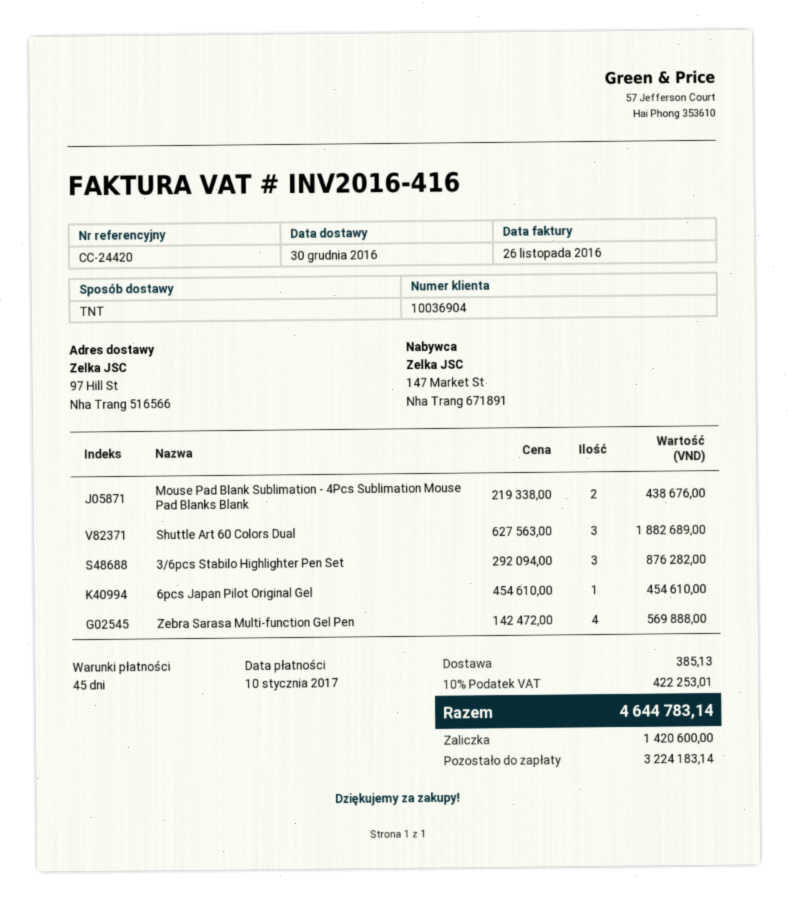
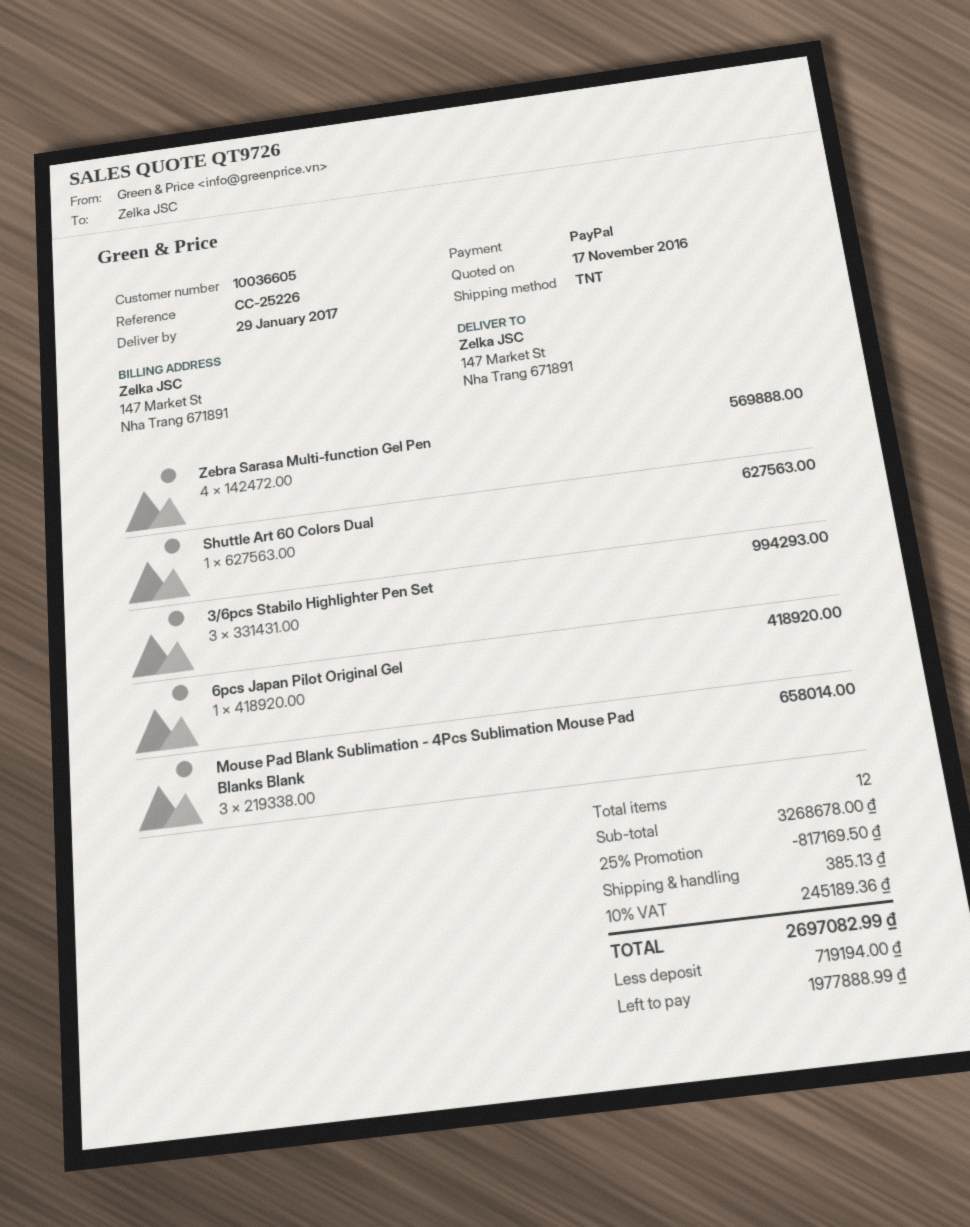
delivery date: 2016-12-30 -> 2017-01-29
customer number: 10036904 -> 10036605
reference: CC-24420 -> CC-25226
ship to: 97 Hill St, Nha Trang 516566 -> 147 Market St, Nha Trang 671891
Mouse Pad Blank Sublimation - 4Pcs Sublimation Mouse Pad Blanks Blank: 2 x 219338.00 = 438676.00 -> 3 x 219338.00 = 658014.00
Shuttle Art 60 Colors Dual: 3 x 627563.00 = 1882689.00 -> 1 x 627563.00 = 627563.00
3/6pcs Stabilo Highlighter Pen Set: 3 x 292094.00 = 876282.00 -> 3 x 331431.00 = 994293.00
6pcs Japan Pilot Original Gel: 1 x 454610.00 = 454610.00 -> 1 x 418920.00 = 418920.00
discount: none -> 25% = 817169.50
tax: 10% = 422253.01 -> 10% = 245189.36
total: 4644783.14 -> 2697082.99
deposit: 1420600.00 -> 719194.00
balance: 3224183.14 -> 1977888.99

